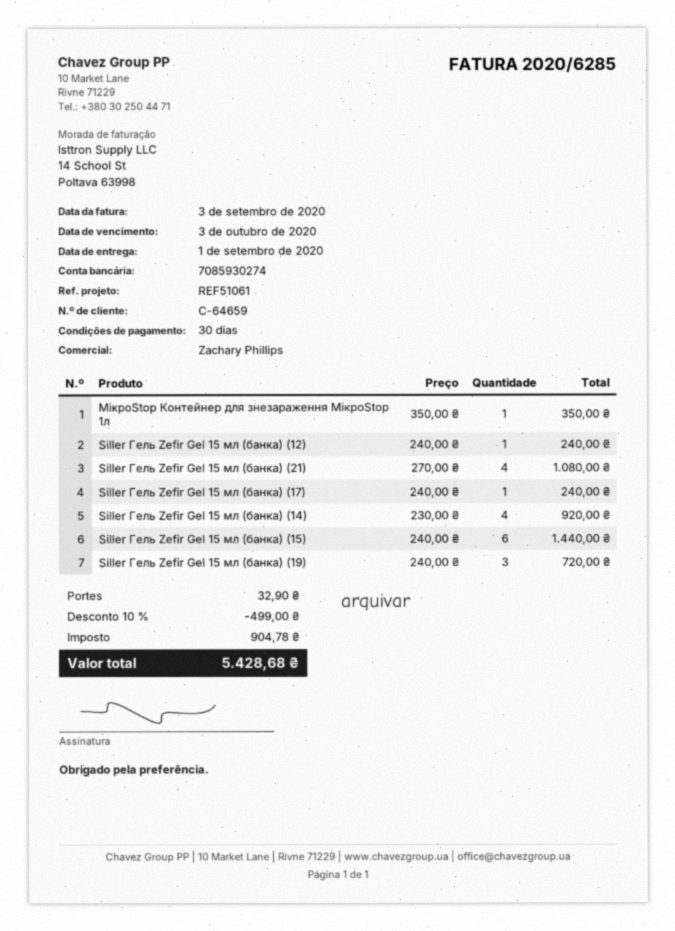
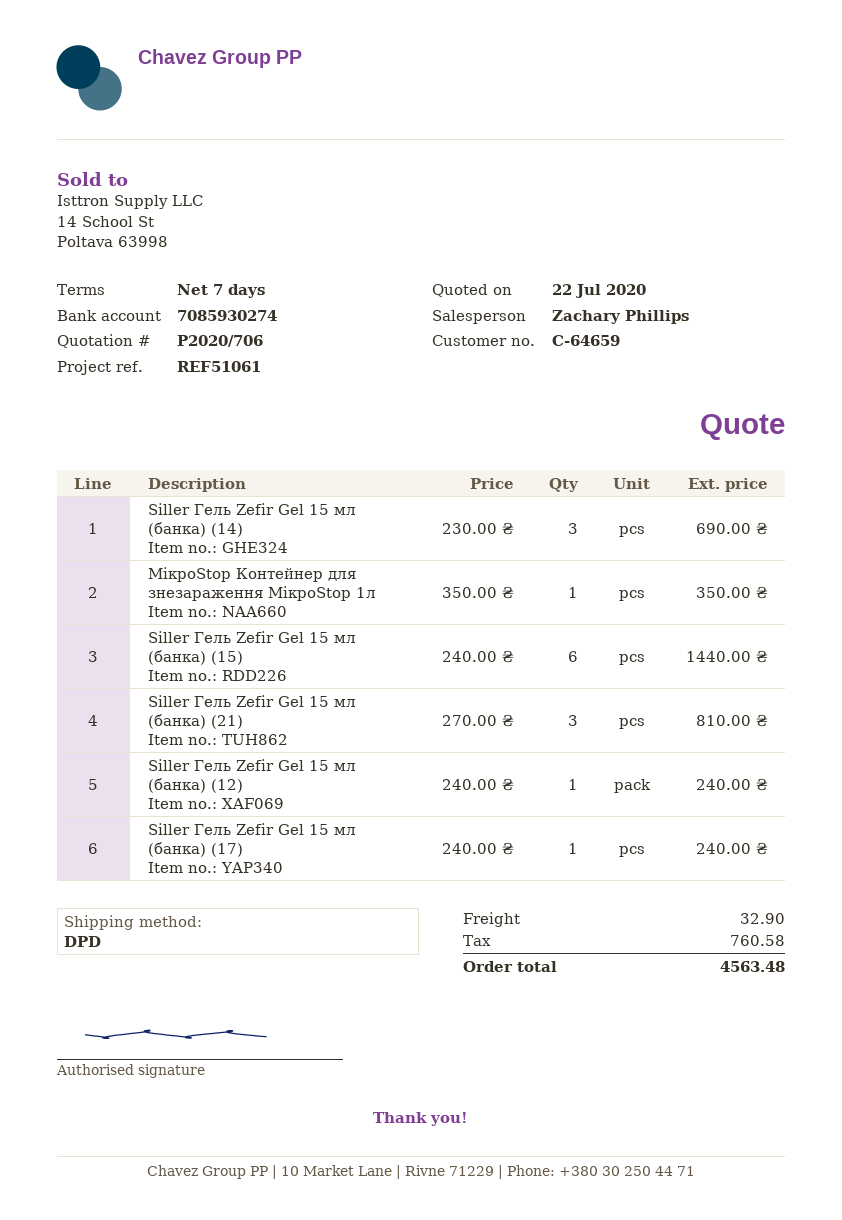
payment terms: 30 days -> 7 days
Siller Гель Zefir Gel 15 мл (банка) (21): 4 x 270.00 = 1080.00 -> 3 x 270.00 = 810.00
Siller Гель Zefir Gel 15 мл (банка) (14): 4 x 230.00 = 920.00 -> 3 x 230.00 = 690.00
Siller Гель Zefir Gel 15 мл (банка) (19): 3 x 240.00 = 720.00 -> none
discount: 10% = 499.00 -> none
tax: 904.78 -> 760.58
total: 5428.68 -> 4563.48

